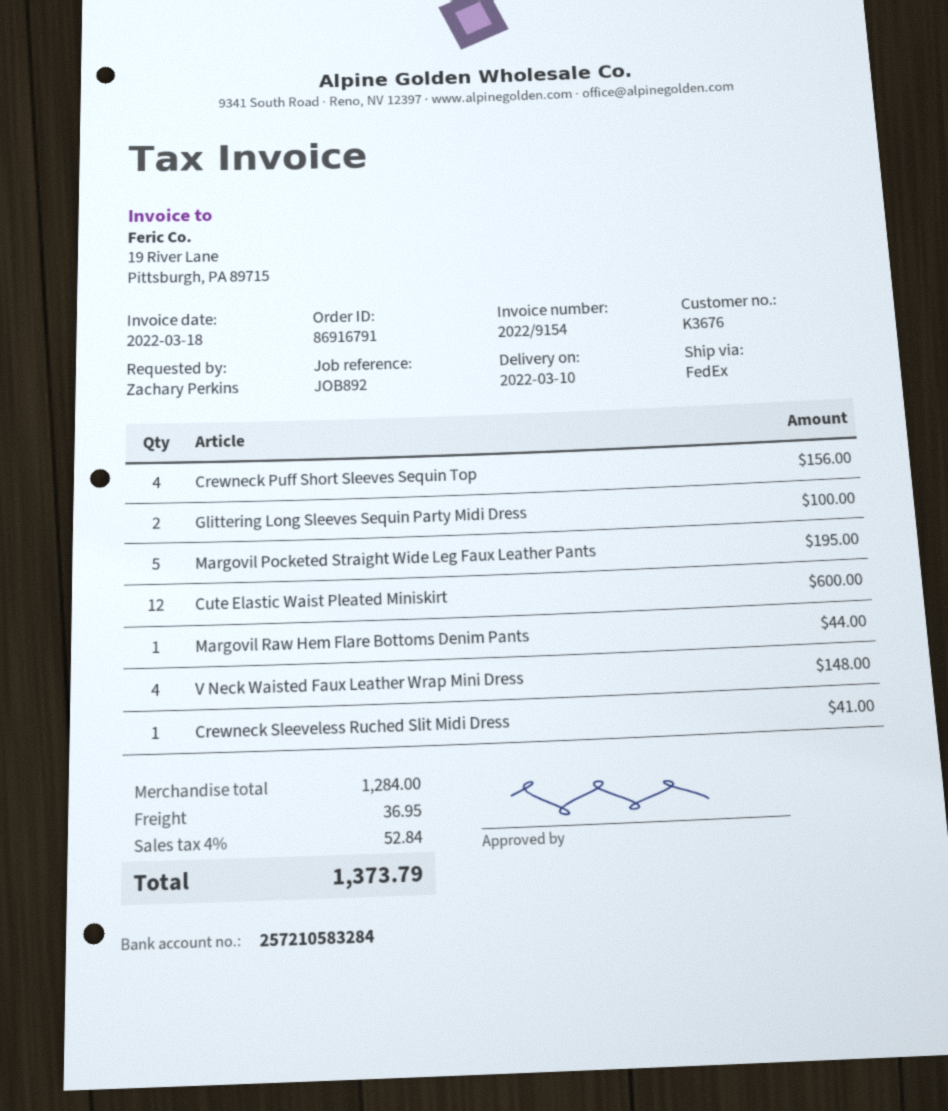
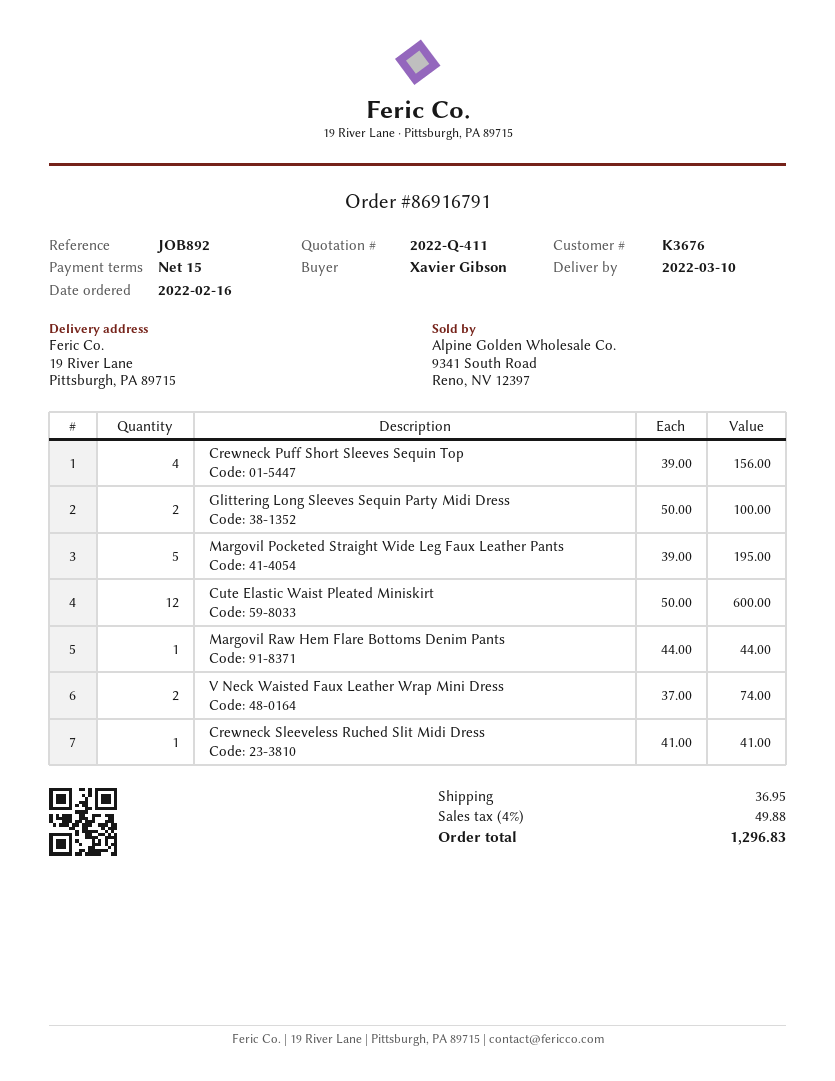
ordered by: Zachary Perkins -> Xavier Gibson
V Neck Waisted Faux Leather Wrap Mini Dress: 4 for 148.00 -> 2 for 74.00
tax: 4% = 52.84 -> 4% = 49.88
total: 1373.79 -> 1296.83

